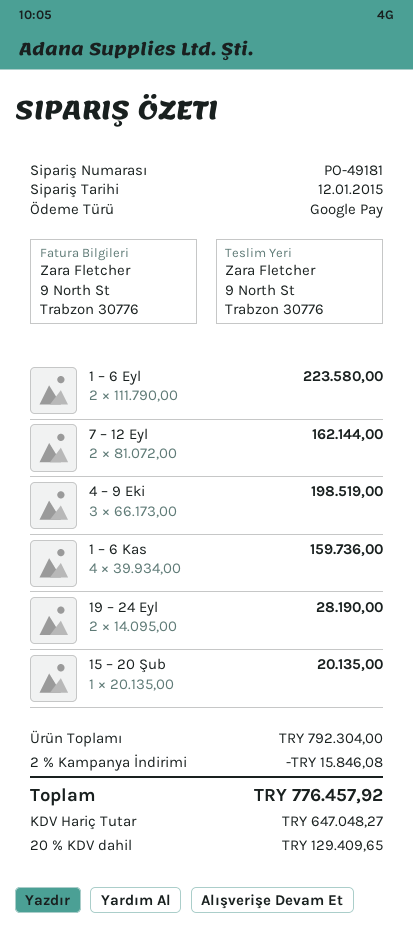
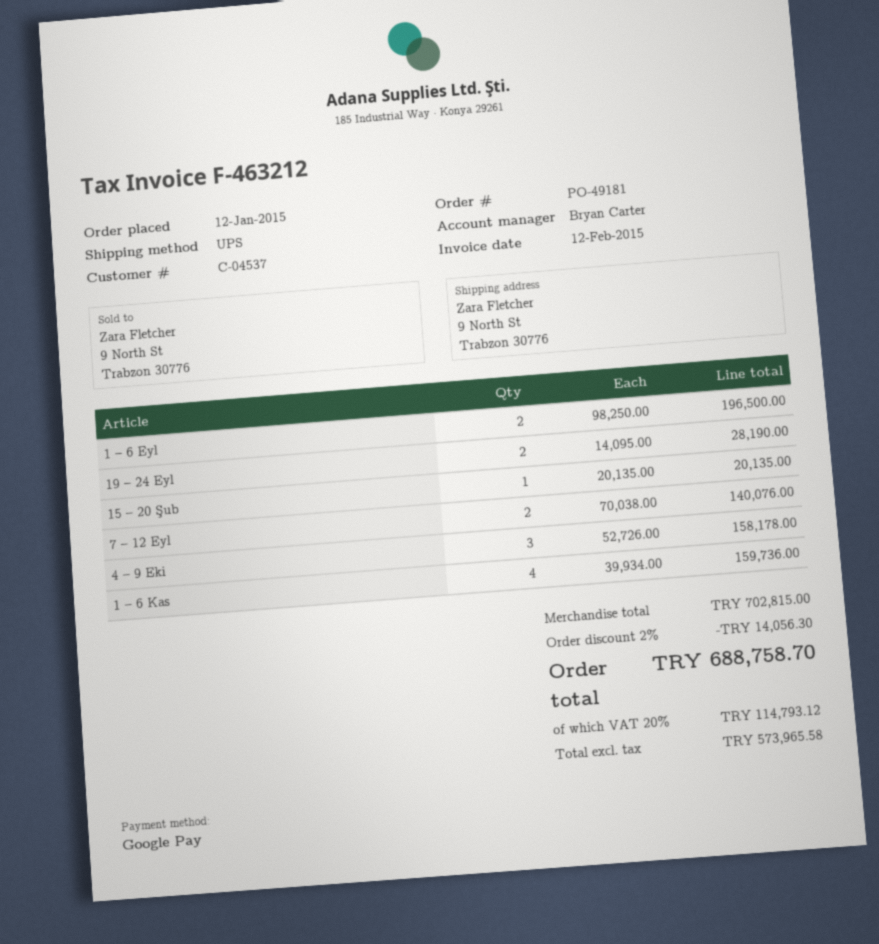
1 – 6 Eyl: 2 x 111790.00 = 223580.00 -> 2 x 98250.00 = 196500.00
7 – 12 Eyl: 2 x 81072.00 = 162144.00 -> 2 x 70038.00 = 140076.00
4 – 9 Eki: 3 x 66173.00 = 198519.00 -> 3 x 52726.00 = 158178.00
subtotal: 792304.00 -> 702815.00
discount: 2% = 15846.08 -> 2% = 14056.30
net: 647048.27 -> 573965.58
tax: 20% = 129409.65 -> 20% = 114793.12
total: 776457.92 -> 688758.70

